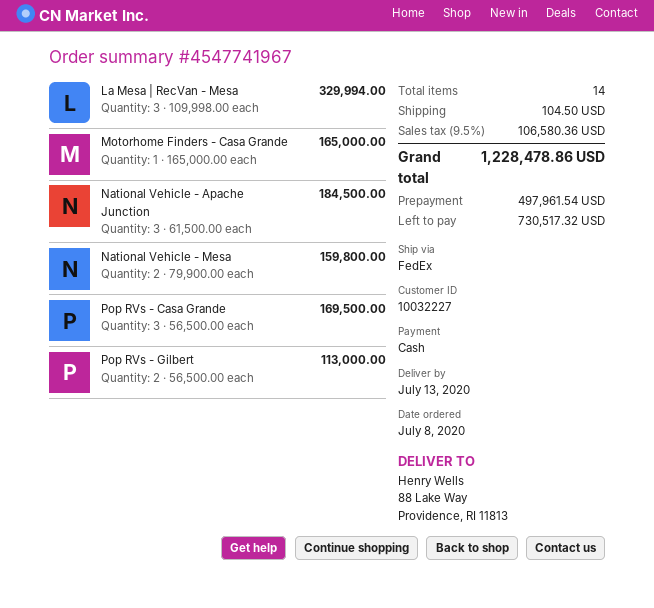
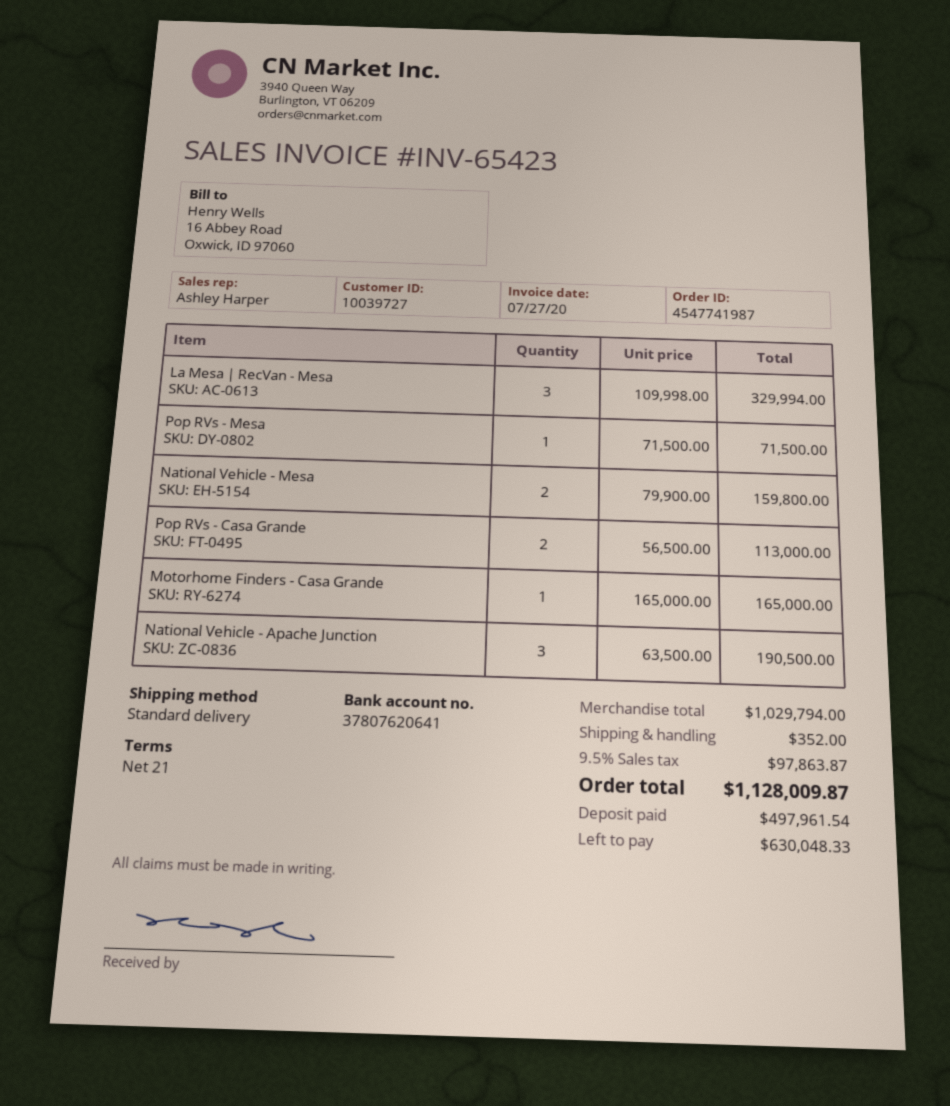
order number: 4547741967 -> 4547741987
customer number: 10032227 -> 10039727
shipping method: FedEx -> standard
National Vehicle - Apache Junction: 3 x 61500.00 = 184500.00 -> 3 x 63500.00 = 190500.00
Pop RVs - Casa Grande: 3 x 56500.00 = 169500.00 -> 2 x 56500.00 = 113000.00
Pop RVs - Gilbert: 2 x 56500.00 = 113000.00 -> none
Pop RVs - Mesa: none -> 1 x 71500.00 = 71500.00
shipping: 104.50 -> 352.00
tax: 9.5% = 106580.36 -> 9.5% = 97863.87
total: 1228478.86 -> 1128009.87
balance: 730517.32 -> 630048.33

